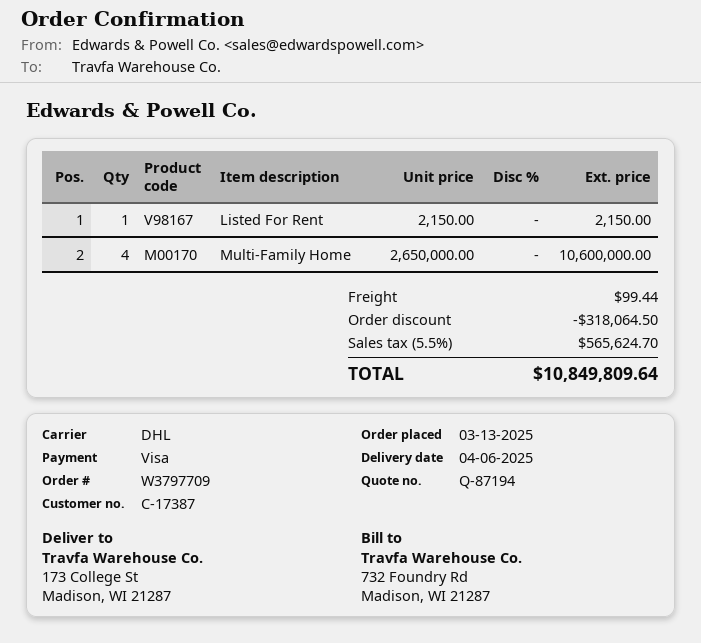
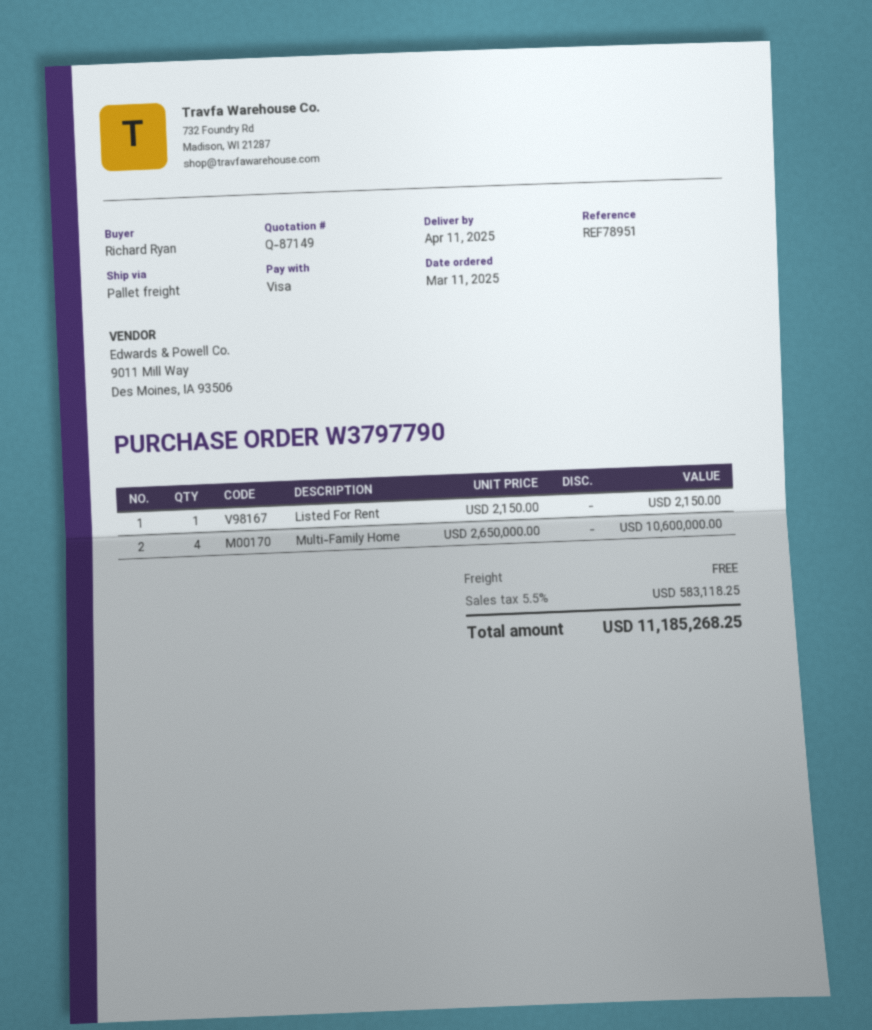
quote number: Q-87194 -> Q-87149
order number: W3797709 -> W3797790
order date: 2025-03-13 -> 2025-03-11
delivery date: 2025-04-06 -> 2025-04-11
shipping method: DHL -> pallet freight
discount: 318064.50 -> none
shipping: 99.44 -> 0.00
tax: 5.5% = 565624.70 -> 5.5% = 583118.25
total: 10849809.64 -> 11185268.25

